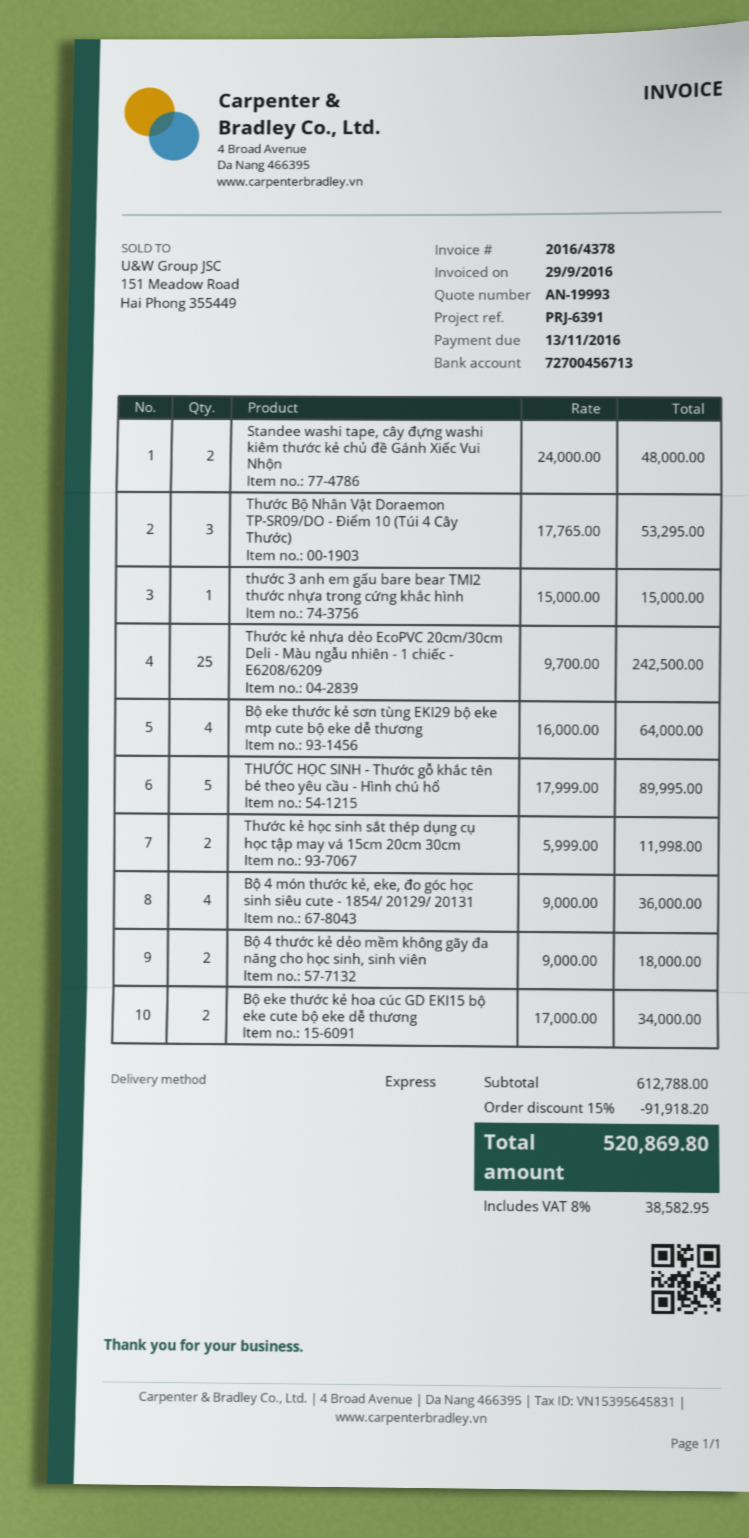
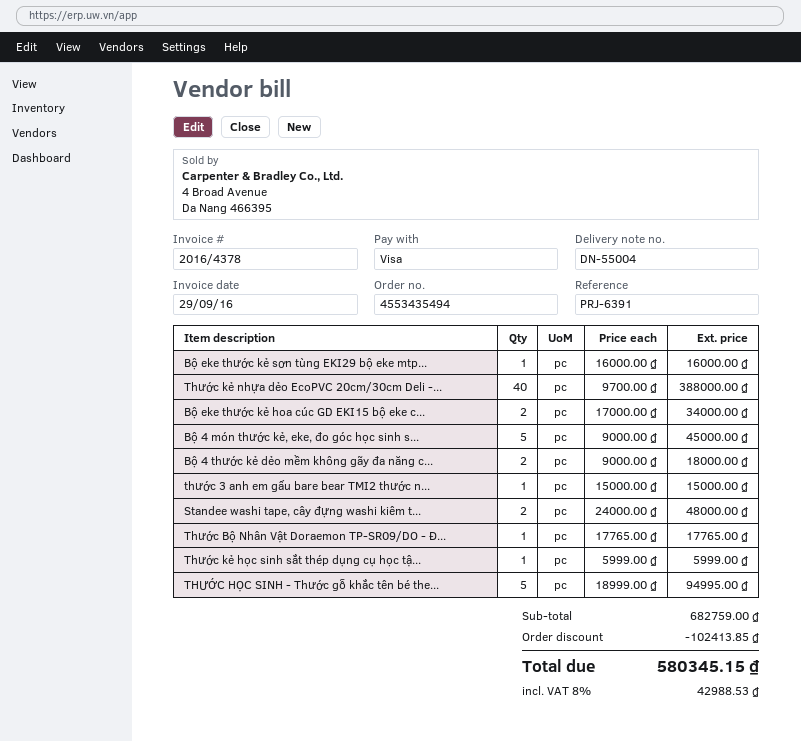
Thước Bộ Nhân Vật Doraemon TP-SR09/DO - Điểm 10 (Túi 4 Cây Thước): 3 x 17765.00 = 53295.00 -> 1 x 17765.00 = 17765.00
Thước kẻ nhựa dẻo EcoPVC 20cm/30cm Deli - Màu ngẫu nhiên - 1 chiếc - E6208/6209: 25 x 9700.00 = 242500.00 -> 40 x 9700.00 = 388000.00
Bộ eke thước kẻ sơn tùng EKI29 bộ eke mtp cute bộ eke dễ thương: 4 x 16000.00 = 64000.00 -> 1 x 16000.00 = 16000.00
THƯỚC HỌC SINH - Thước gỗ khắc tên bé theo yêu cầu - Hình chú hổ: 5 x 17999.00 = 89995.00 -> 5 x 18999.00 = 94995.00
Thước kẻ học sinh sắt thép dụng cụ học tập may vá 15cm 20cm 30cm: 2 x 5999.00 = 11998.00 -> 1 x 5999.00 = 5999.00
Bộ 4 món thước kẻ, eke, đo góc học sinh siêu cute - 1854/ 20129/ 20131: 4 x 9000.00 = 36000.00 -> 5 x 9000.00 = 45000.00
subtotal: 612788.00 -> 682759.00
discount: 91918.20 -> 102413.85
tax: 8% = 38582.95 -> 8% = 42988.53
total: 520869.80 -> 580345.15

